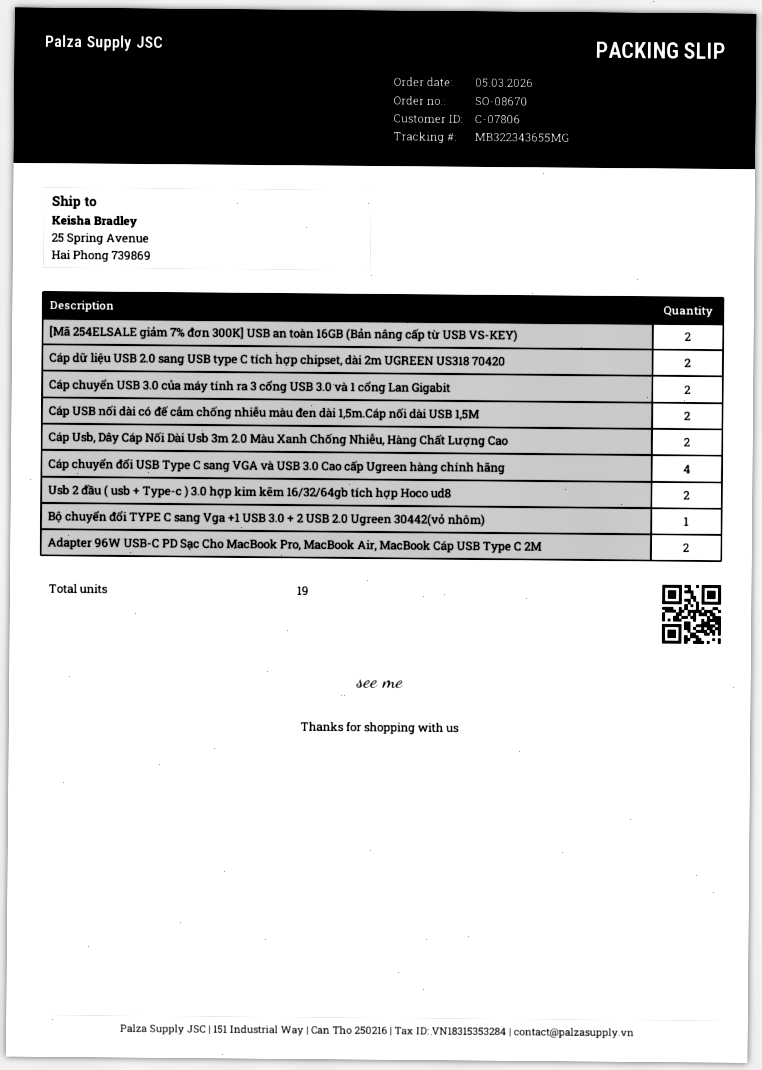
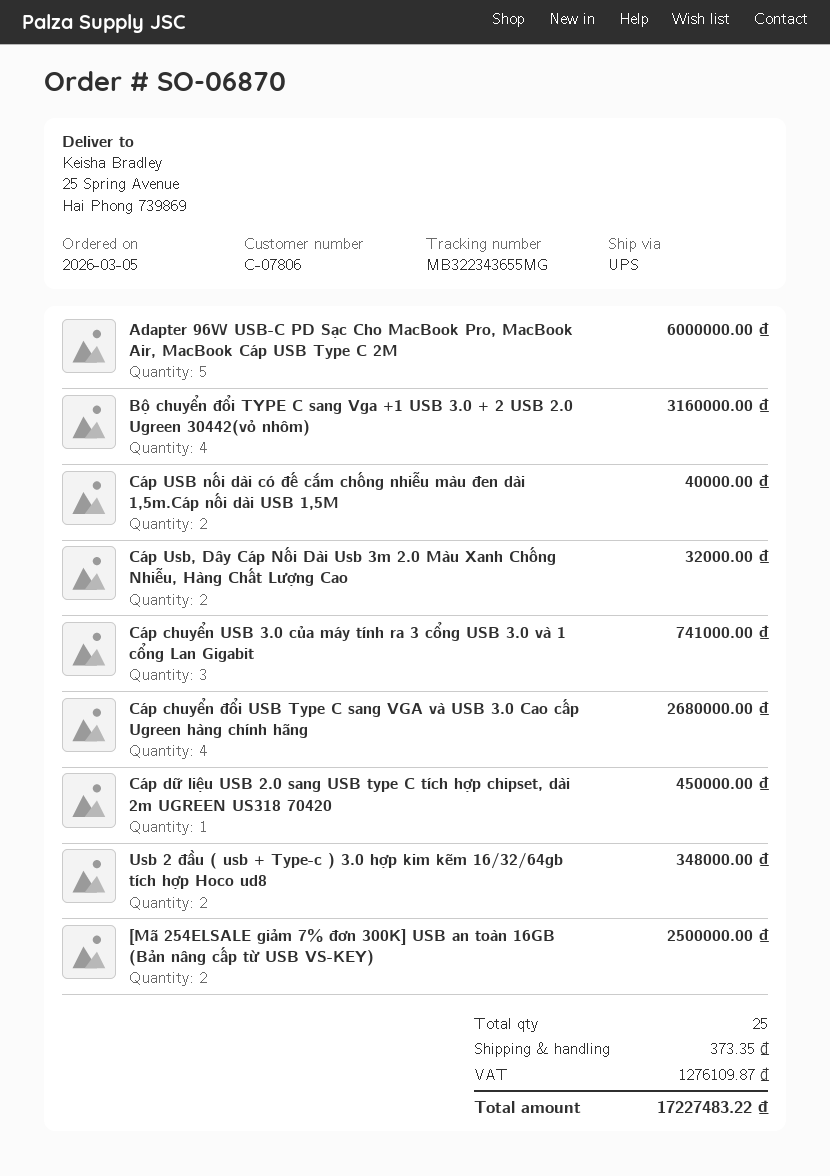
order number: SO-08670 -> SO-06870
Cáp dữ liệu USB 2.0 sang USB type C tích hợp chipset, dài 2m UGREEN US318 70420: 2 -> 1
Cáp chuyển USB 3.0 của máy tính ra 3 cổng USB 3.0 và 1 cổng Lan Gigabit: 2 -> 3
Bộ chuyển đổi TYPE C sang Vga +1 USB 3.0 + 2 USB 2.0 Ugreen 30442(vỏ nhôm): 1 -> 4
Adapter 96W USB-C PD Sạc Cho MacBook Pro, MacBook Air, MacBook Cáp USB Type C 2M: 2 -> 5
total quantity: 19 -> 25

